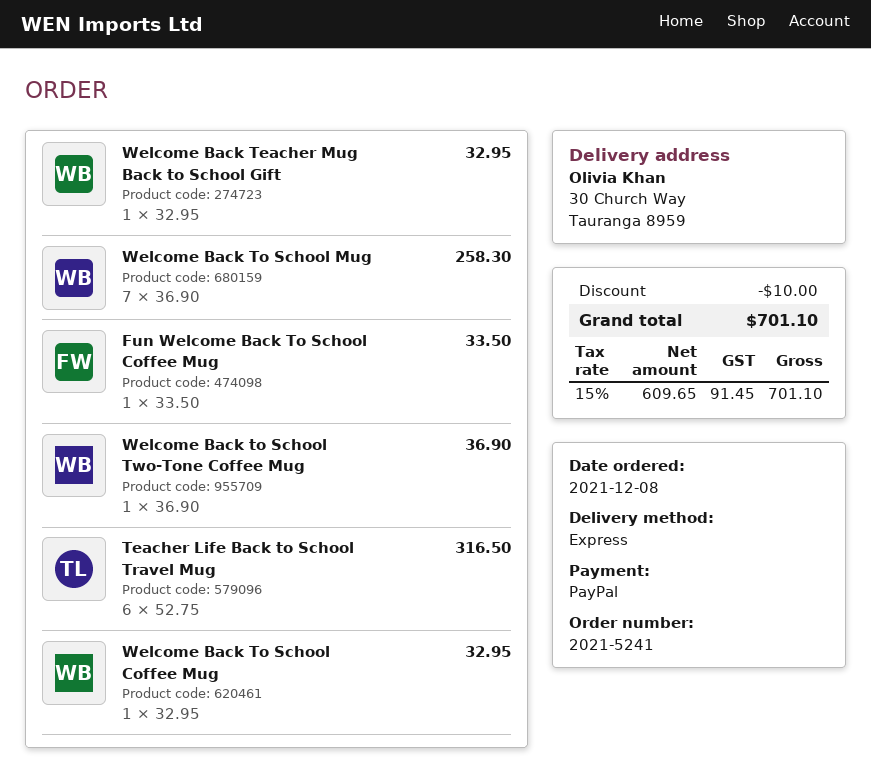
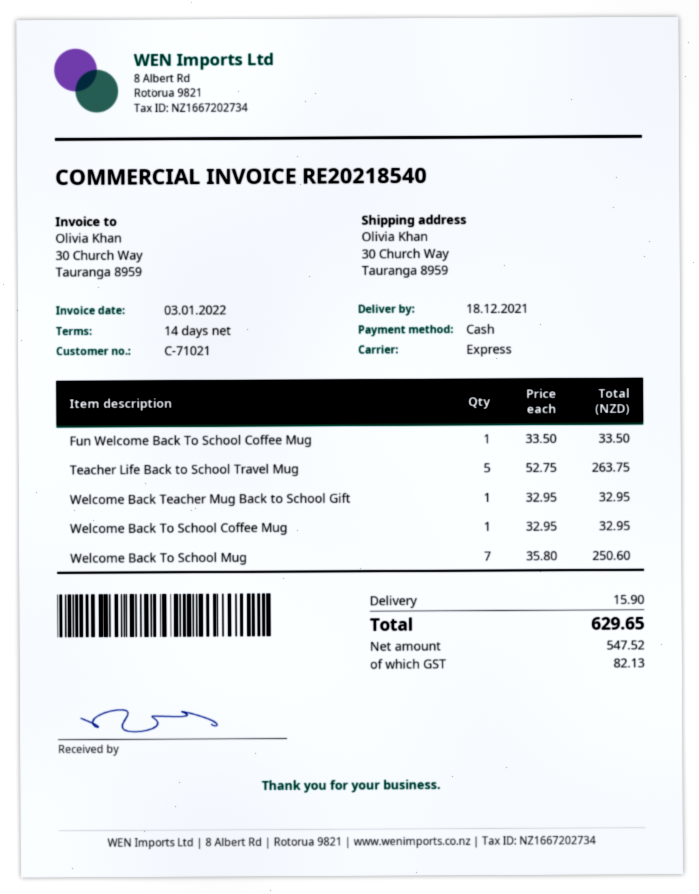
payment method: PayPal -> cash
Welcome Back To School Mug: 7 x 36.90 = 258.30 -> 7 x 35.80 = 250.60
Welcome Back to School Two-Tone Coffee Mug: 1 x 36.90 = 36.90 -> none
Teacher Life Back to School Travel Mug: 6 x 52.75 = 316.50 -> 5 x 52.75 = 263.75
discount: 10.00 -> none
shipping: none -> 15.90
net: 609.65 -> 547.52
tax: 91.45 -> 82.13
total: 701.10 -> 629.65

